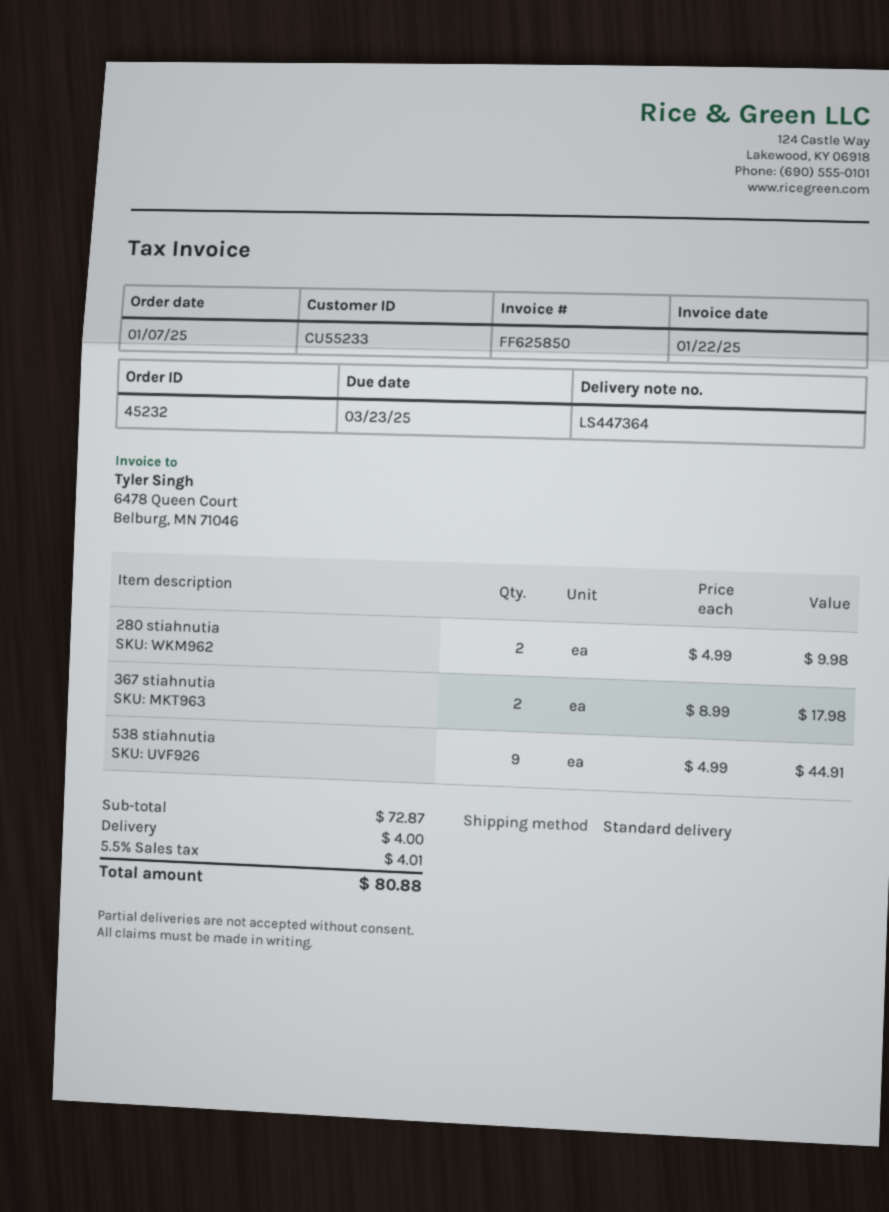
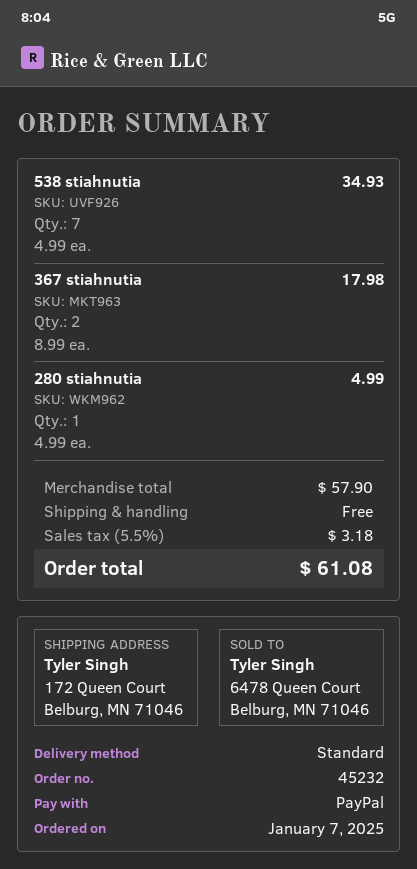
280 stiahnutia: 2 x 4.99 = 9.98 -> 1 x 4.99 = 4.99
538 stiahnutia: 9 x 4.99 = 44.91 -> 7 x 4.99 = 34.93
subtotal: 72.87 -> 57.90
shipping: 4.00 -> 0.00
tax: 5.5% = 4.01 -> 5.5% = 3.18
total: 80.88 -> 61.08

